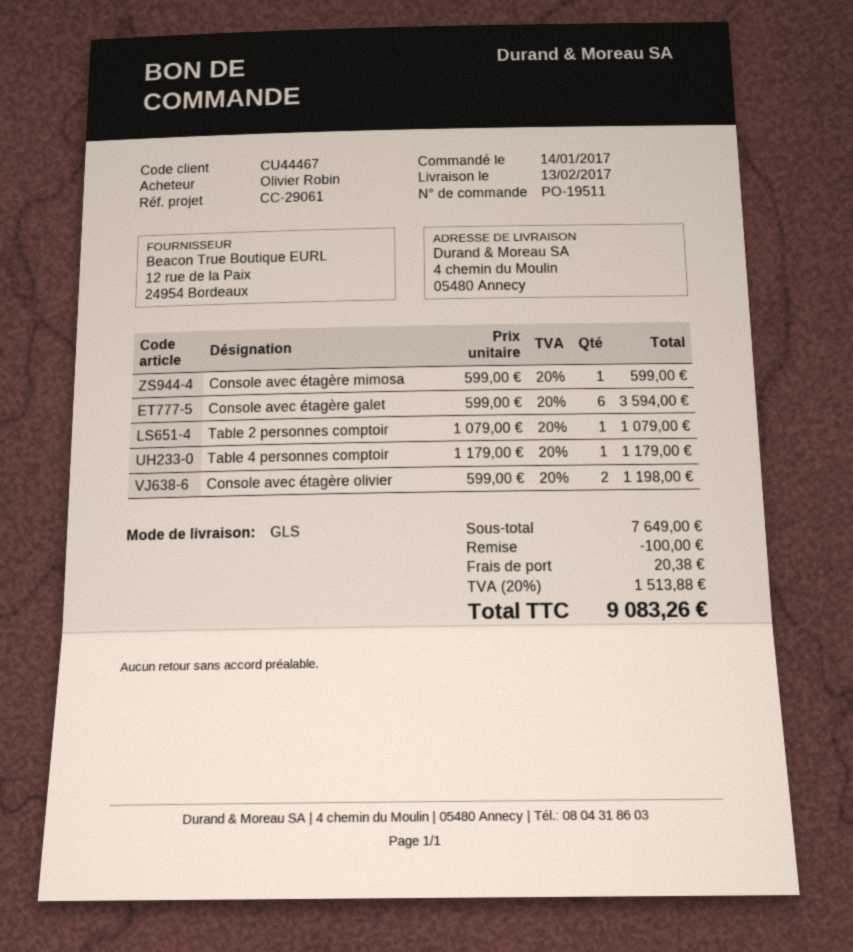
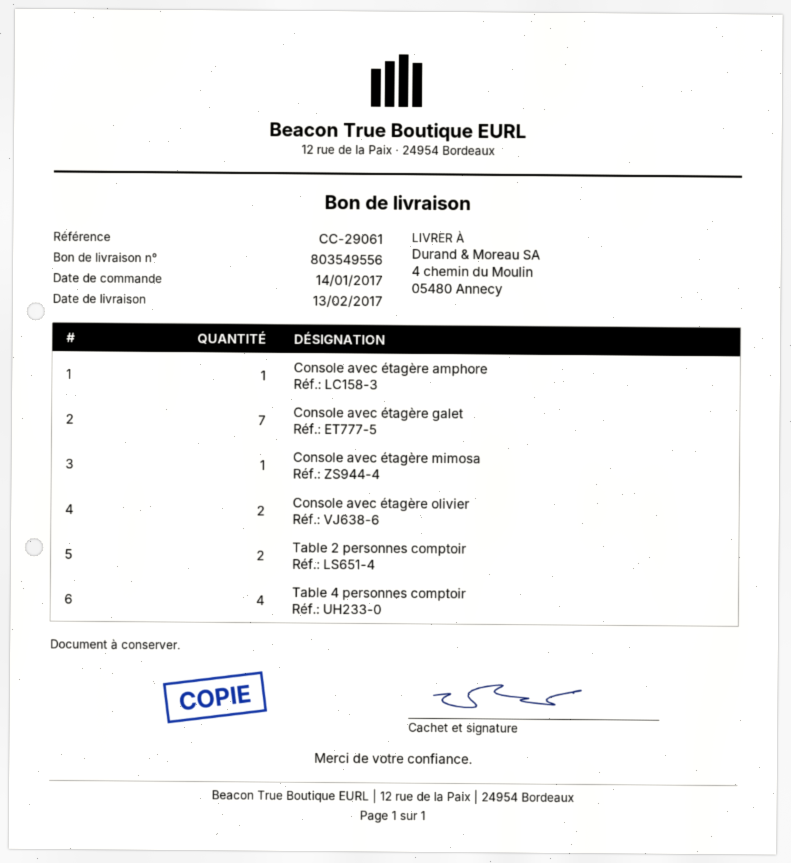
Console avec étagère galet: 6 -> 7
Table 2 personnes comptoir: 1 -> 2
Table 4 personnes comptoir: 1 -> 4
Console avec étagère amphore: none -> 1

